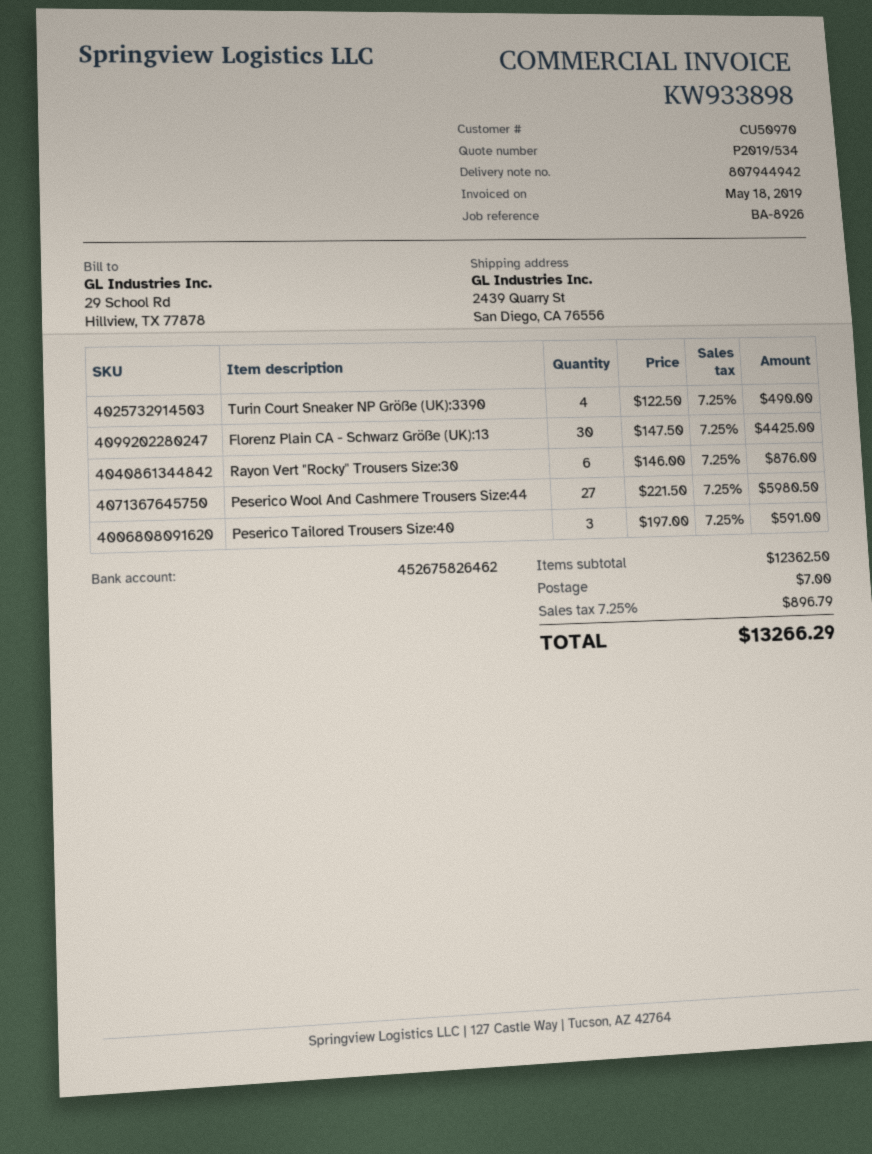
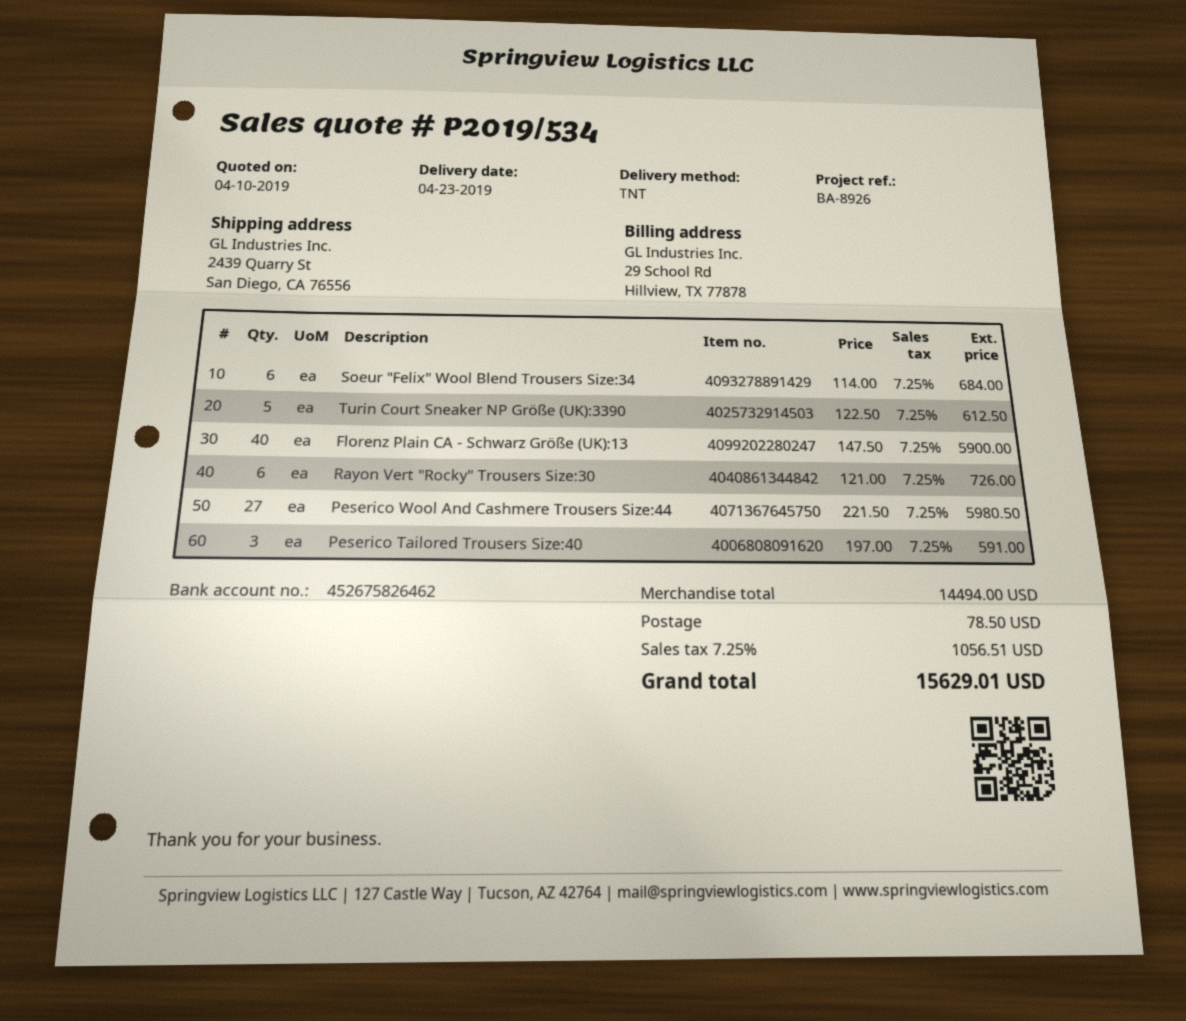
Turin Court Sneaker NP Größe (UK):3390: 4 x 122.50 = 490.00 -> 5 x 122.50 = 612.50
Florenz Plain CA - Schwarz Größe (UK):13: 30 x 147.50 = 4425.00 -> 40 x 147.50 = 5900.00
Rayon Vert "Rocky" Trousers Size:30: 6 x 146.00 = 876.00 -> 6 x 121.00 = 726.00
Soeur "Felix" Wool Blend Trousers Size:34: none -> 6 x 114.00 = 684.00
subtotal: 12362.50 -> 14494.00
shipping: 7.00 -> 78.50
tax: 7.25% = 896.79 -> 7.25% = 1056.51
total: 13266.29 -> 15629.01

